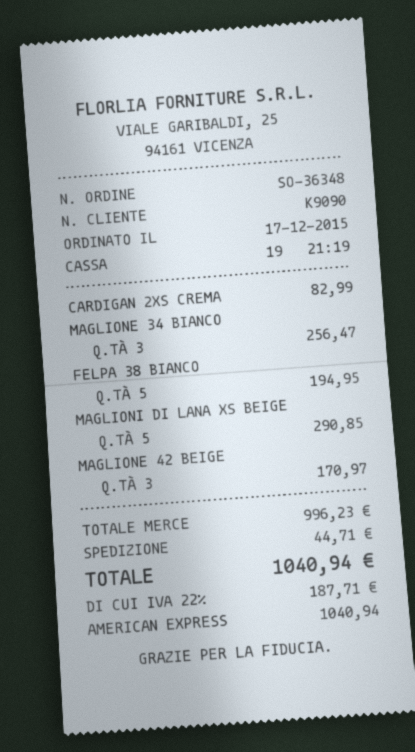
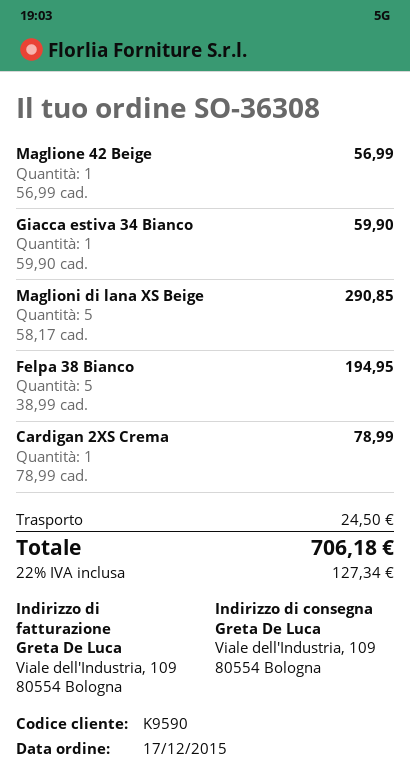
order number: SO-36348 -> SO-36308
customer number: K9090 -> K9590
CARDIGAN 2XS CREMA: 1 for 82.99 -> 1 for 78.99
MAGLIONE 34 BIANCO: 3 for 256.47 -> none
MAGLIONE 42 BEIGE: 3 for 170.97 -> 1 for 56.99
Giacca estiva 34 Bianco: none -> 1 for 59.90
shipping: 44.71 -> 24.50
tax: 22% = 187.71 -> 22% = 127.34
total: 1040.94 -> 706.18

